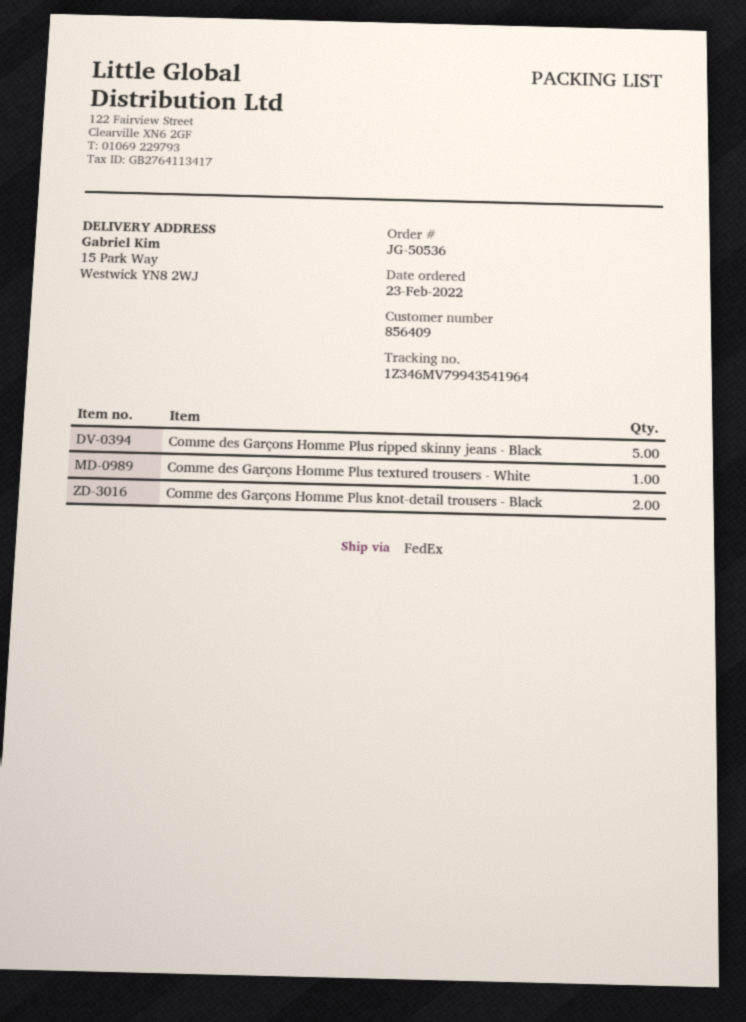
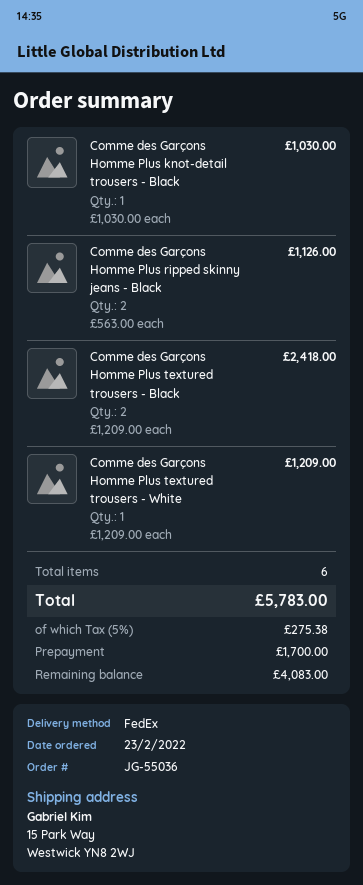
order number: JG-50536 -> JG-55036
Comme des Garçons Homme Plus ripped skinny jeans - Black: 5 -> 2
Comme des Garçons Homme Plus knot-detail trousers - Black: 2 -> 1
Comme des Garçons Homme Plus textured trousers - Black: none -> 2

